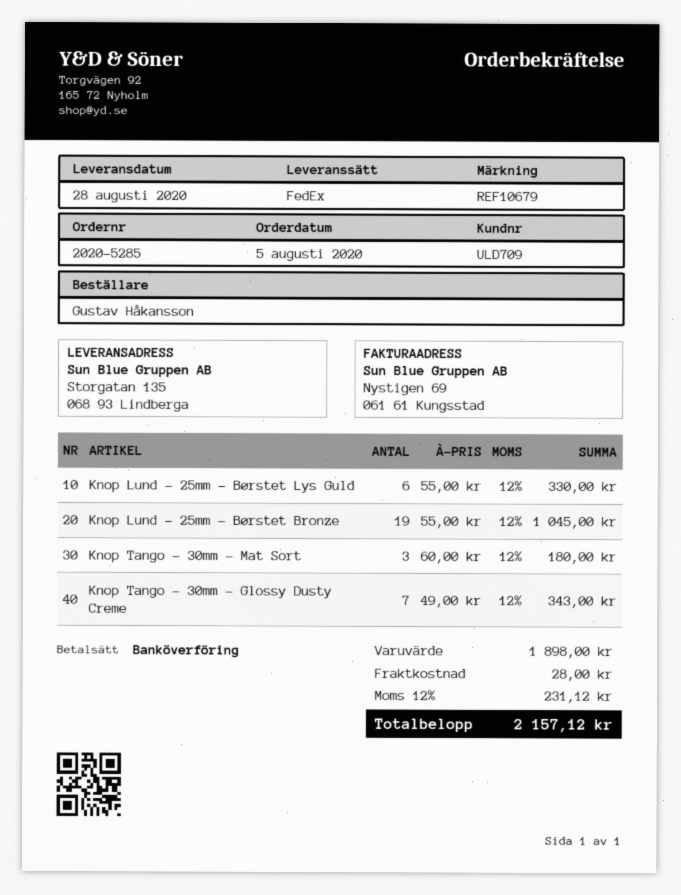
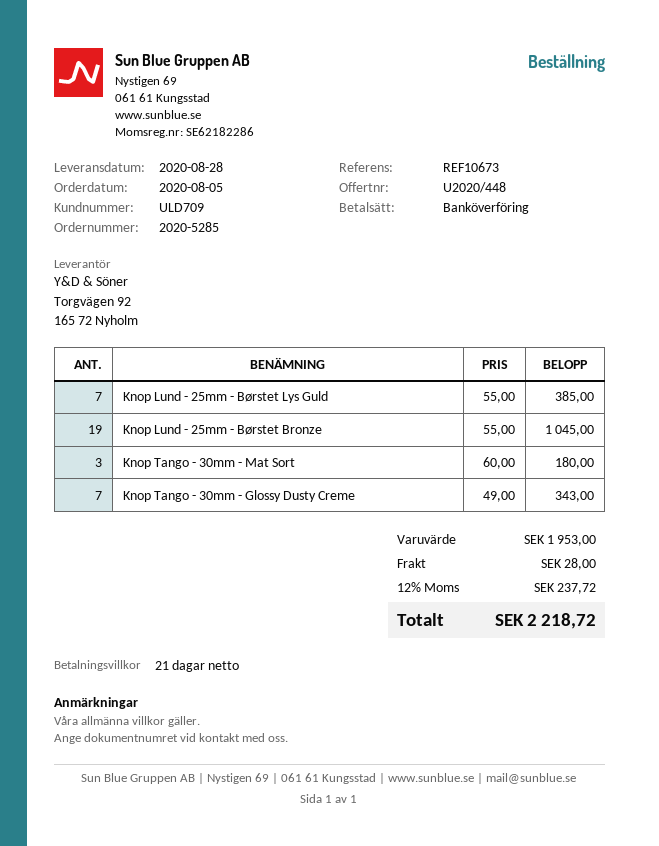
reference: REF10679 -> REF10673
Knop Lund - 25mm - Børstet Lys Guld: 6 x 55.00 = 330.00 -> 7 x 55.00 = 385.00
subtotal: 1898.00 -> 1953.00
tax: 12% = 231.12 -> 12% = 237.72
total: 2157.12 -> 2218.72

